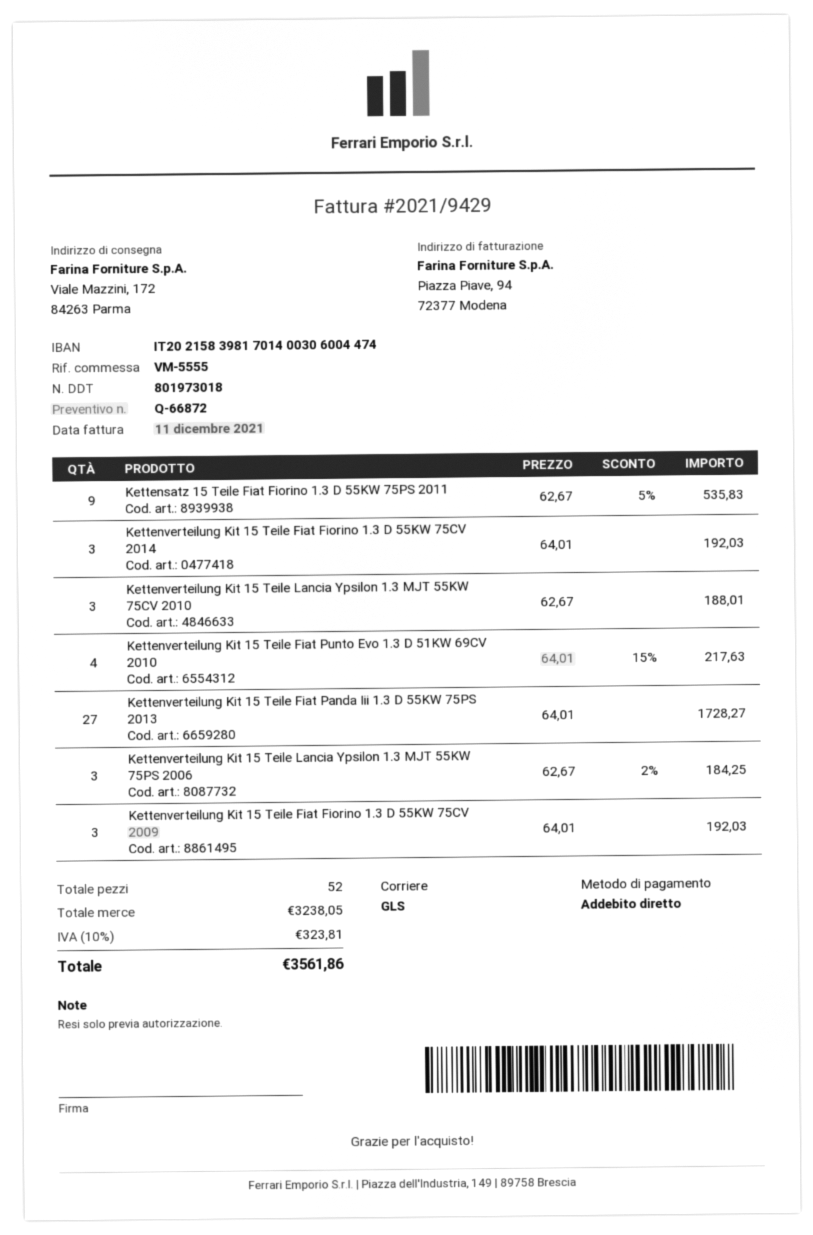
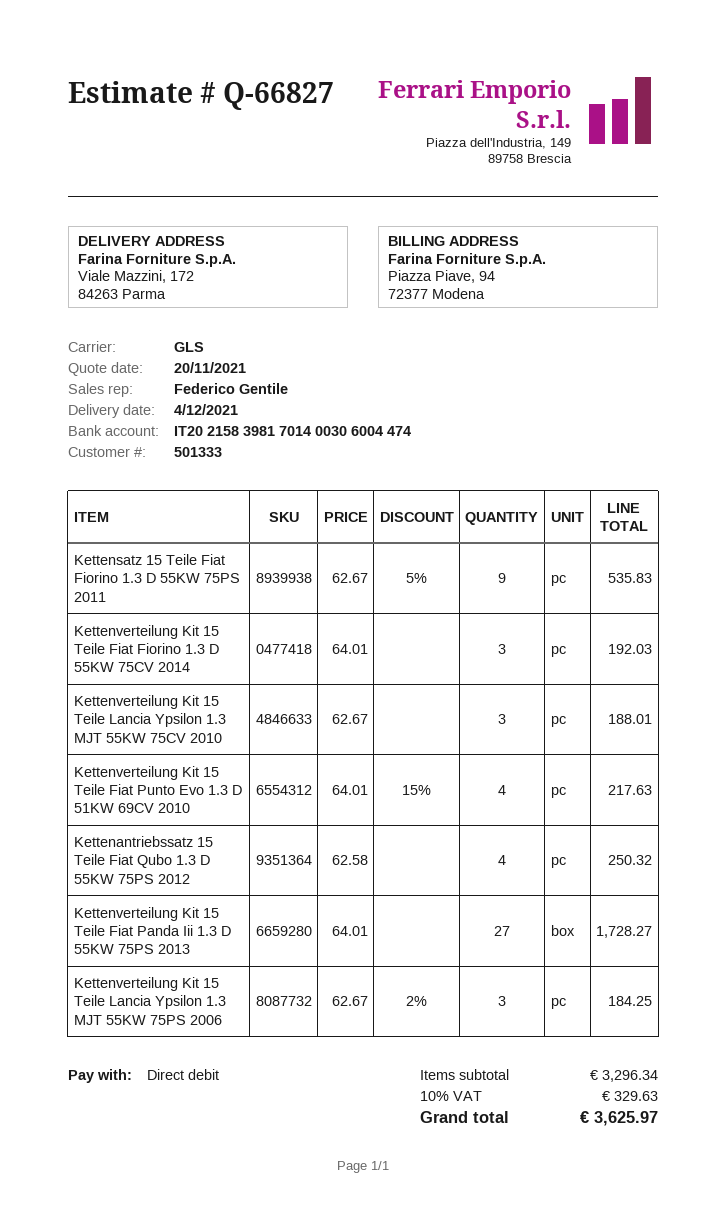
quote number: Q-66872 -> Q-66827
Kettenverteilung Kit 15 Teile Fiat Fiorino 1.3 D 55KW 75CV 2009: 3 x 64.01 = 192.03 -> none
Kettenantriebssatz 15 Teile Fiat Qubo 1.3 D 55KW 75PS 2012: none -> 4 x 62.58 = 250.32
subtotal: 3238.05 -> 3296.34
tax: 10% = 323.81 -> 10% = 329.63
total: 3561.86 -> 3625.97

